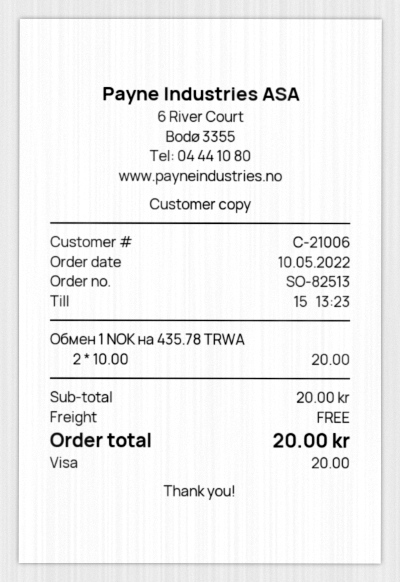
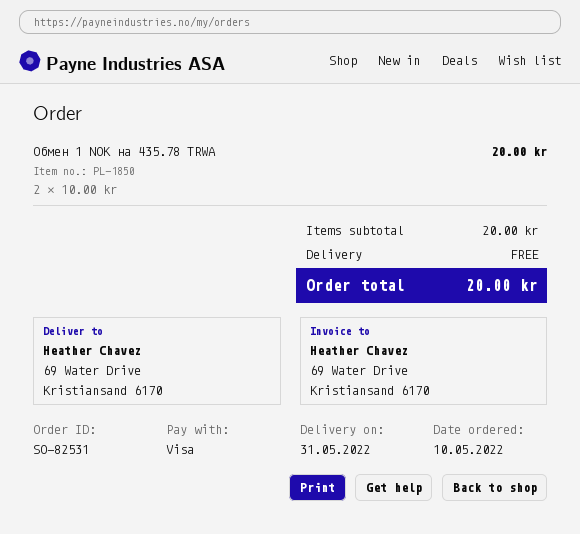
order number: SO-82513 -> SO-82531

